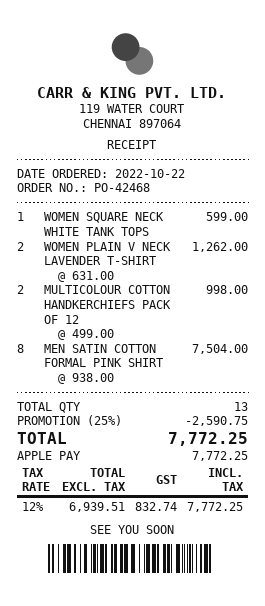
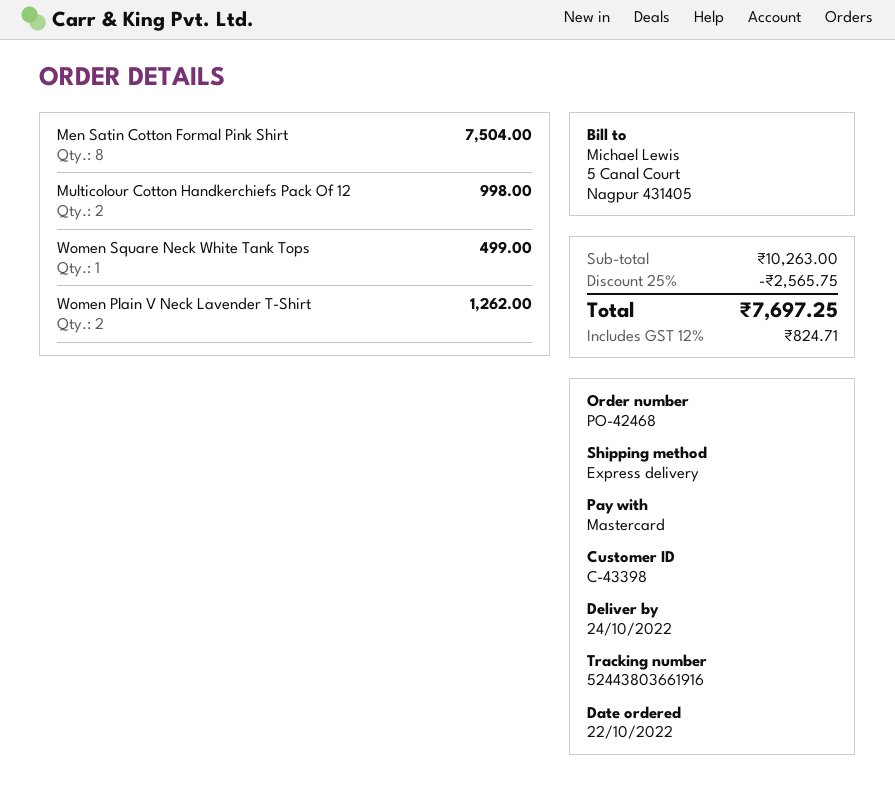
payment method: Apple Pay -> Mastercard
WOMEN SQUARE NECK WHITE TANK TOPS: 1 for 599.00 -> 1 for 499.00
discount: 25% = 2590.75 -> 25% = 2565.75
tax: 12% = 832.74 -> 12% = 824.71
total: 7772.25 -> 7697.25

